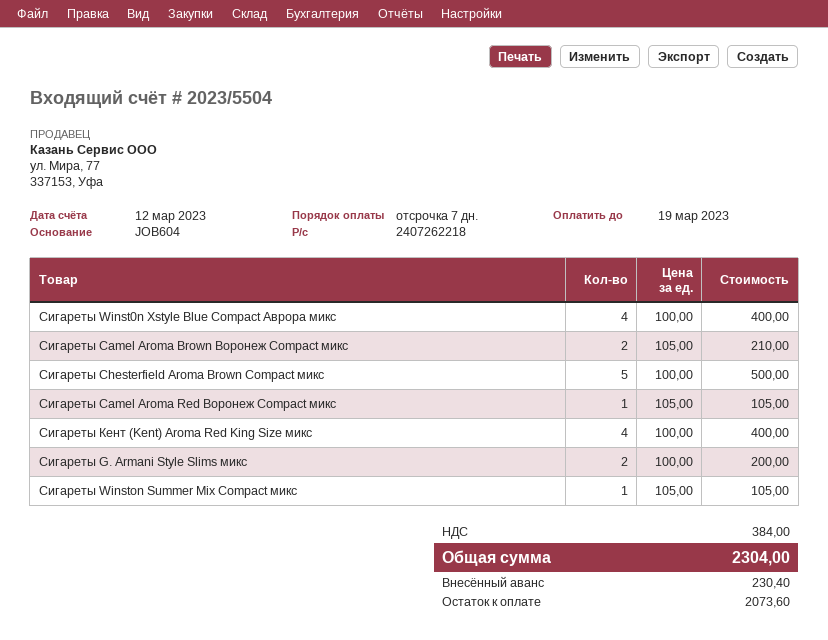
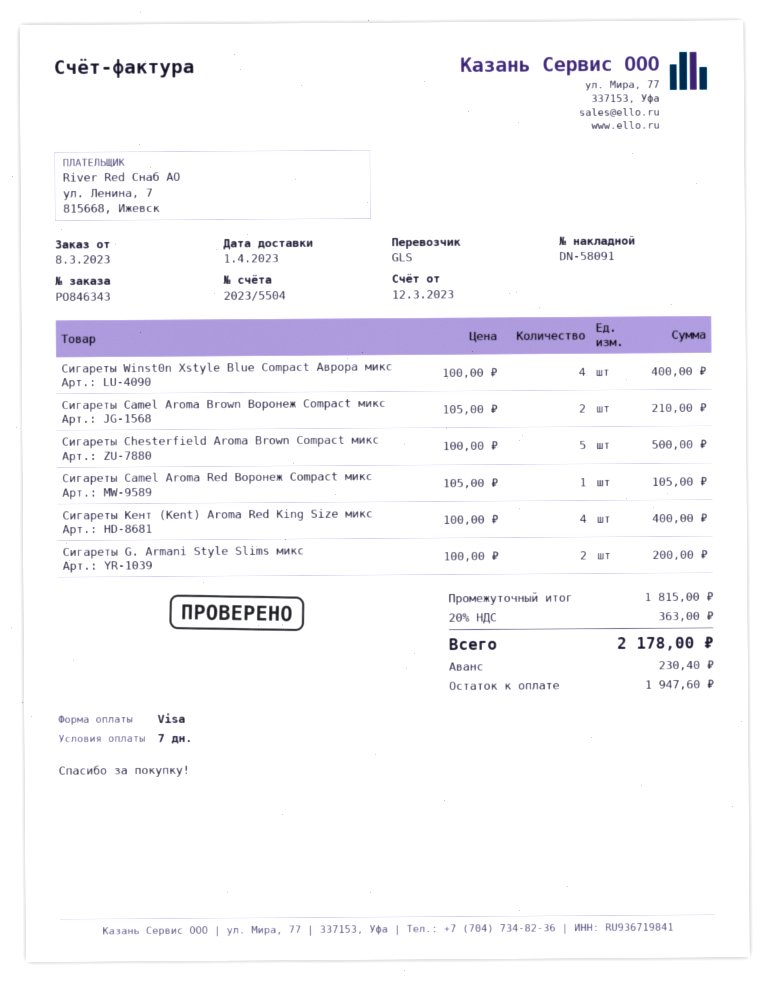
Сигареты Winston Summer Mix Compact микс: 1 x 105.00 = 105.00 -> none
tax: 384.00 -> 363.00
total: 2304.00 -> 2178.00
balance: 2073.60 -> 1947.60

